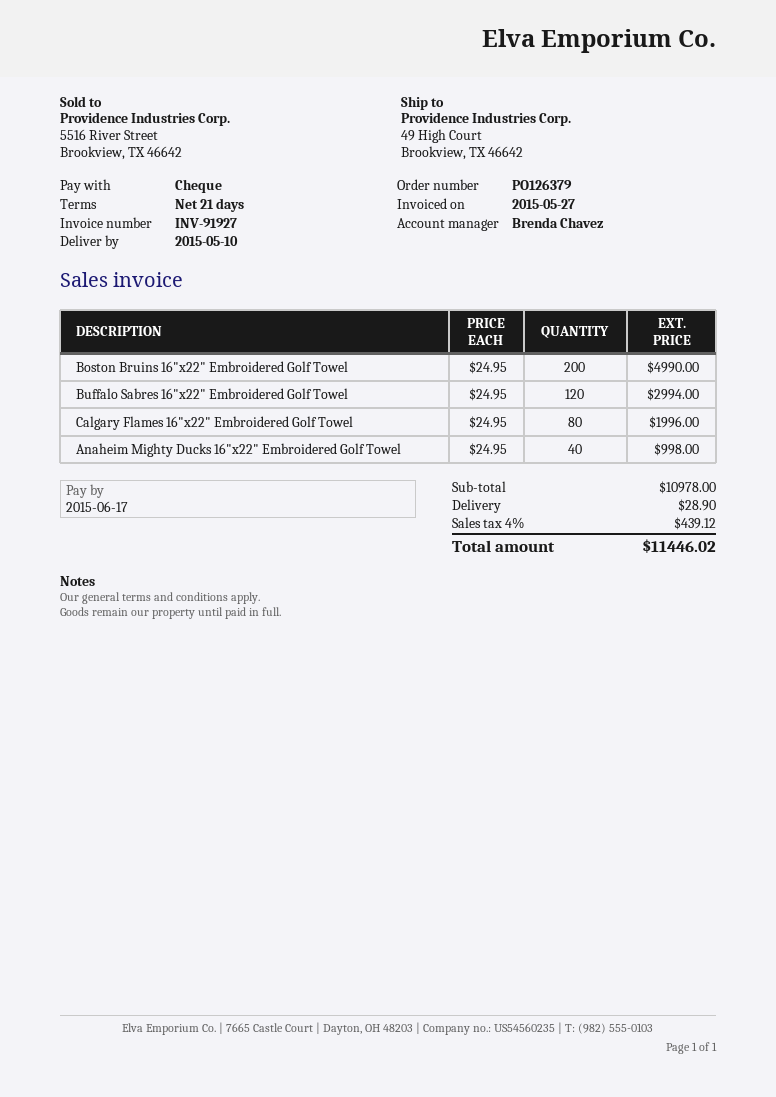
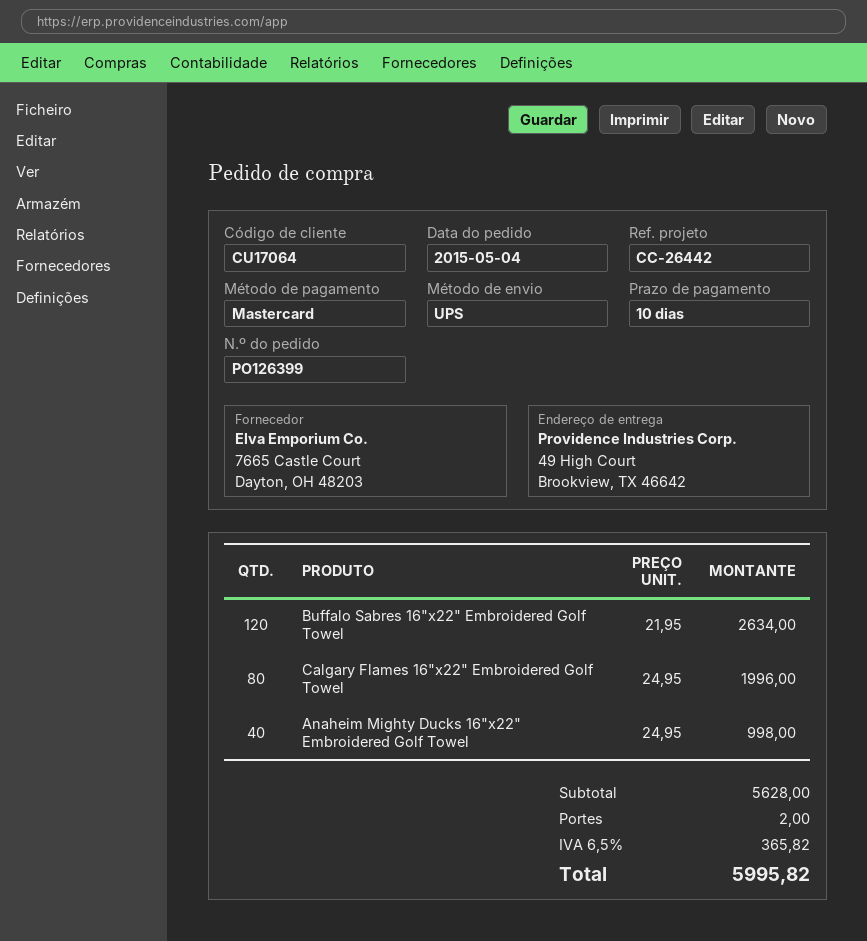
order number: PO126379 -> PO126399
payment terms: 21 days -> 10 days
payment method: cheque -> Mastercard
Boston Bruins 16"x22" Embroidered Golf Towel: 200 x 24.95 = 4990.00 -> none
Buffalo Sabres 16"x22" Embroidered Golf Towel: 120 x 24.95 = 2994.00 -> 120 x 21.95 = 2634.00
subtotal: 10978.00 -> 5628.00
shipping: 28.90 -> 2.00
tax: 4% = 439.12 -> 6.5% = 365.82
total: 11446.02 -> 5995.82

